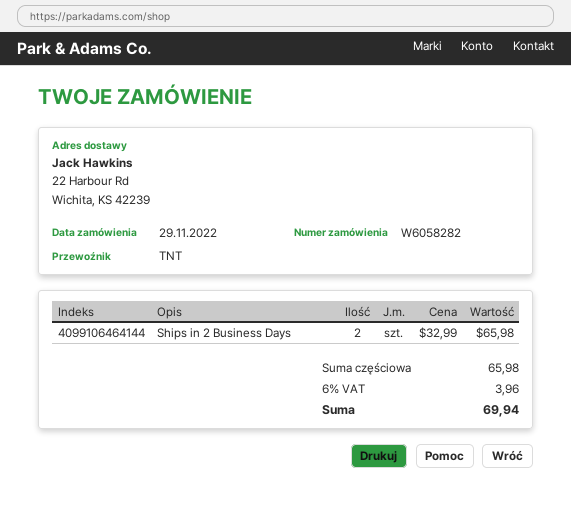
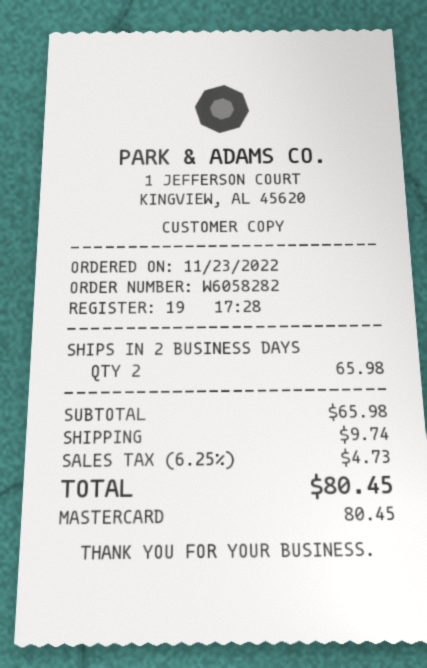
order date: 2022-11-29 -> 2022-11-23
shipping: none -> 9.74
tax: 6% = 3.96 -> 6.25% = 4.73
total: 69.94 -> 80.45

